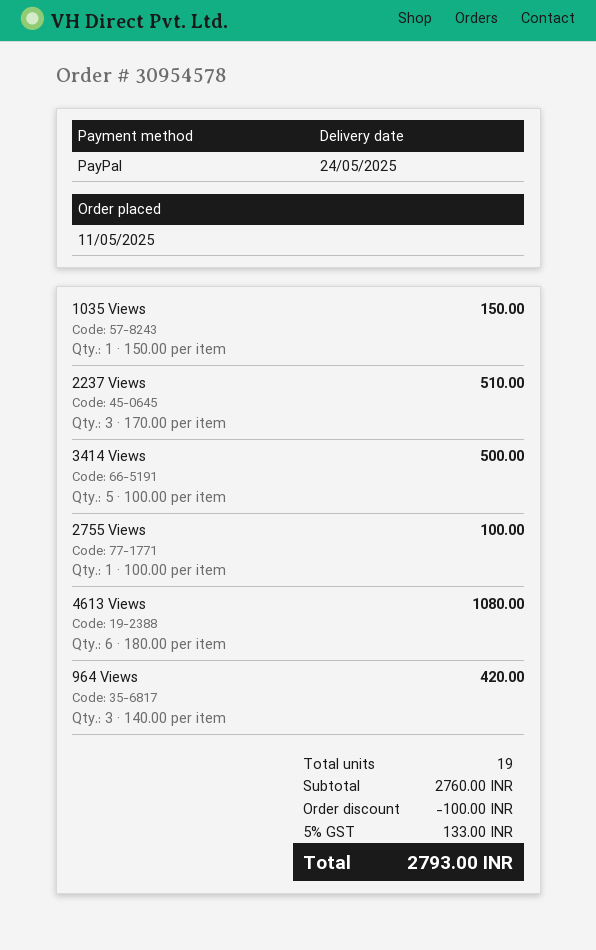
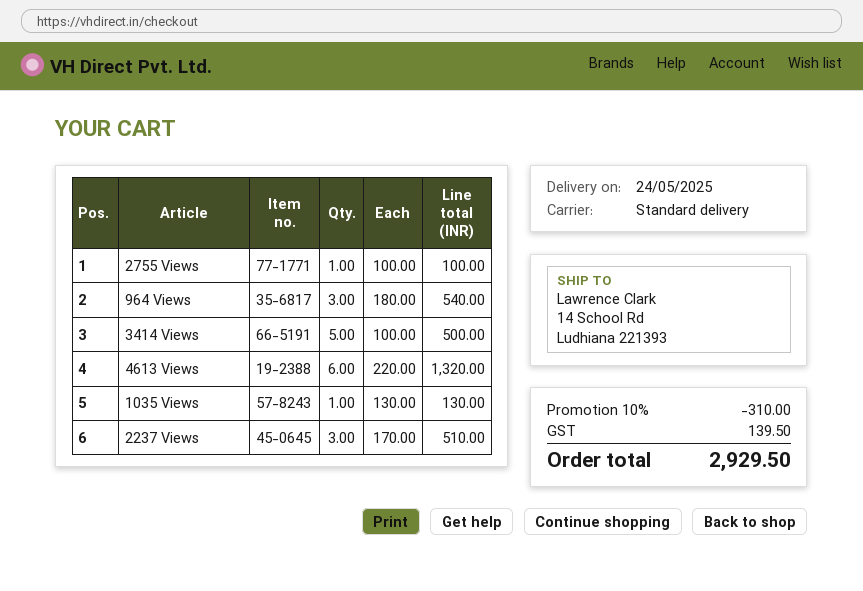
1035 Views: 1 x 150.00 = 150.00 -> 1 x 130.00 = 130.00
4613 Views: 6 x 180.00 = 1080.00 -> 6 x 220.00 = 1320.00
964 Views: 3 x 140.00 = 420.00 -> 3 x 180.00 = 540.00
discount: 100.00 -> 310.00
tax: 133.00 -> 139.50
total: 2793.00 -> 2929.50

